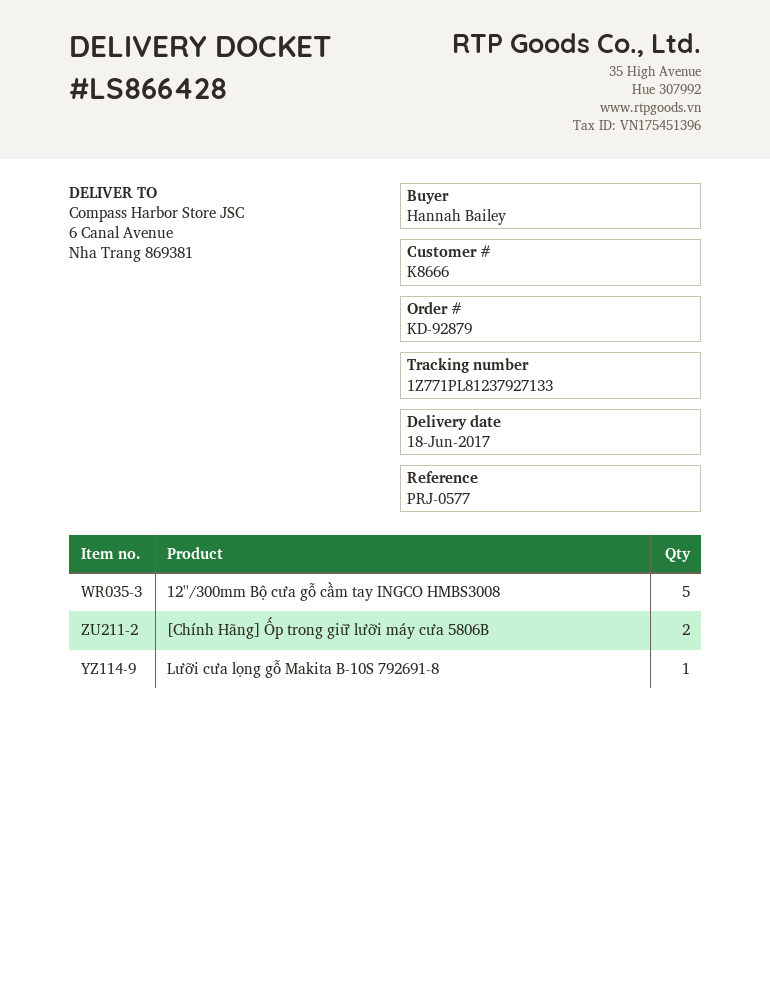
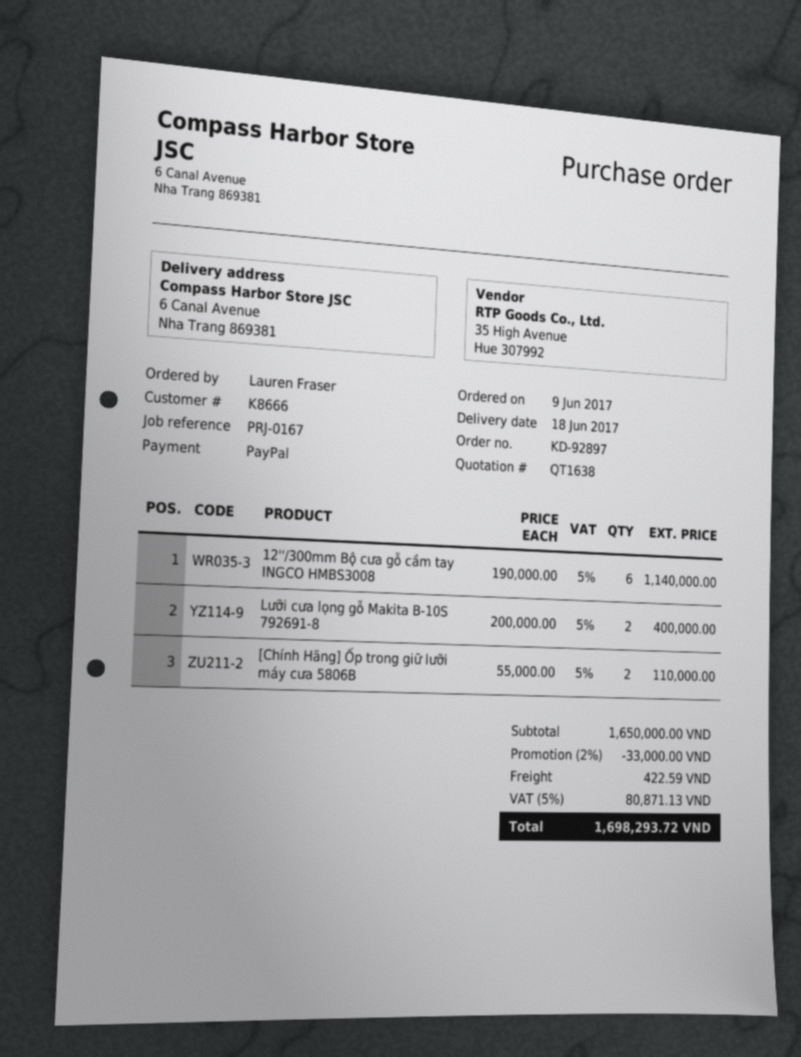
order number: KD-92879 -> KD-92897
reference: PRJ-0577 -> PRJ-0167
ordered by: Hannah Bailey -> Lauren Fraser
12''/300mm Bộ cưa gỗ cầm tay INGCO HMBS3008: 5 -> 6
Lưỡi cưa lọng gỗ Makita B-10S 792691-8: 1 -> 2

